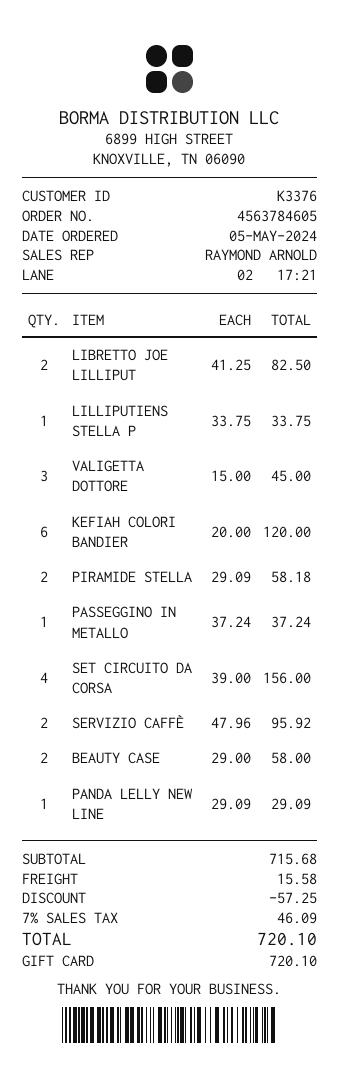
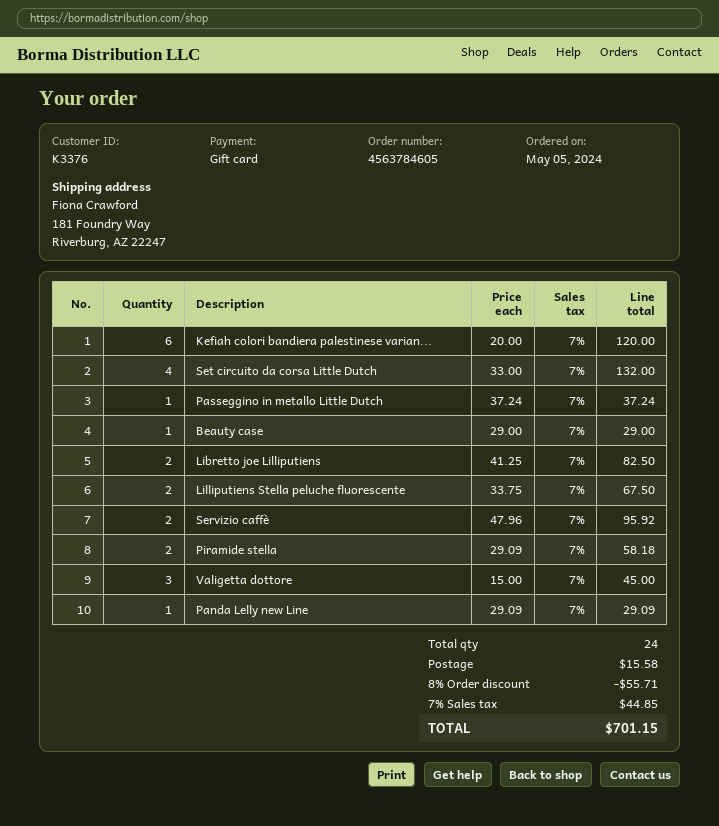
LILLIPUTIENS STELLA P: 1 x 33.75 = 33.75 -> 2 x 33.75 = 67.50
SET CIRCUITO DA CORSA: 4 x 39.00 = 156.00 -> 4 x 33.00 = 132.00
BEAUTY CASE: 2 x 29.00 = 58.00 -> 1 x 29.00 = 29.00
discount: 57.25 -> 55.71
tax: 7% = 46.09 -> 7% = 44.85
total: 720.10 -> 701.15

